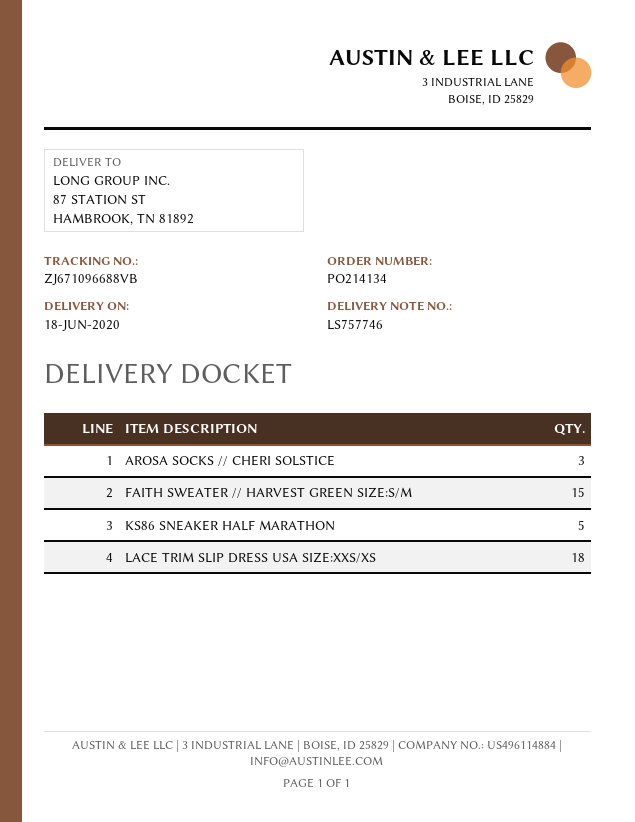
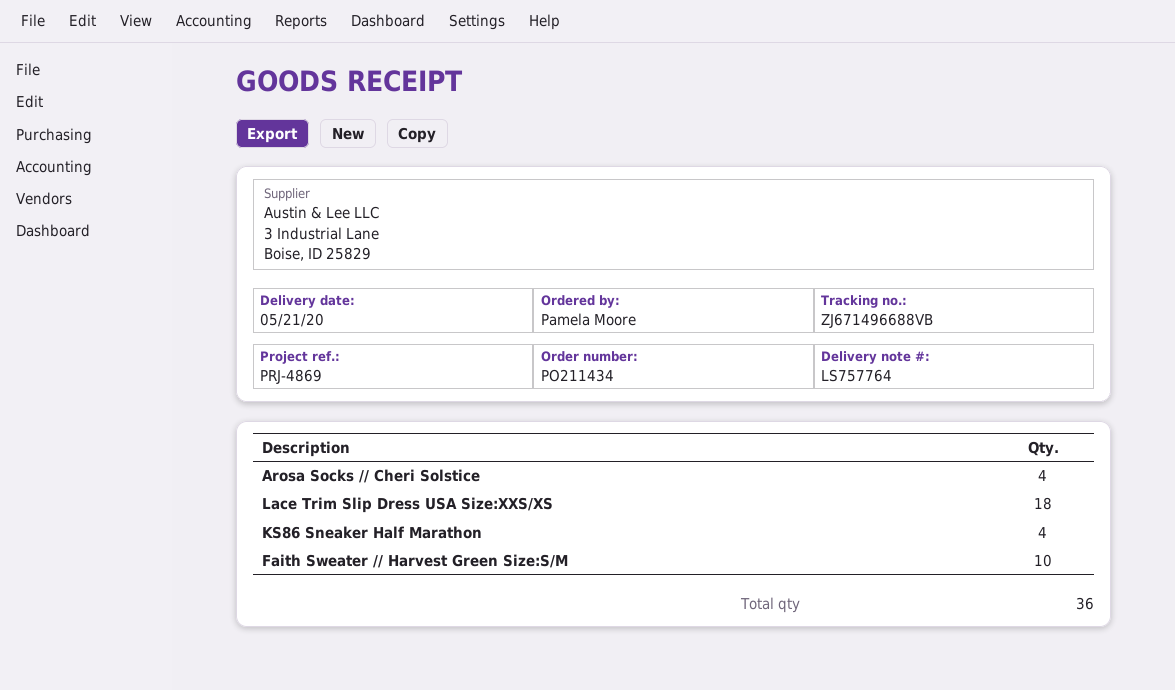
order number: PO214134 -> PO211434
delivery note number: LS757746 -> LS757764
delivery date: 2020-06-18 -> 2020-05-21
tracking number: ZJ671096688VB -> ZJ671496688VB
AROSA SOCKS // CHERI SOLSTICE: 3 -> 4
FAITH SWEATER // HARVEST GREEN SIZE:S/M: 15 -> 10
KS86 SNEAKER HALF MARATHON: 5 -> 4

